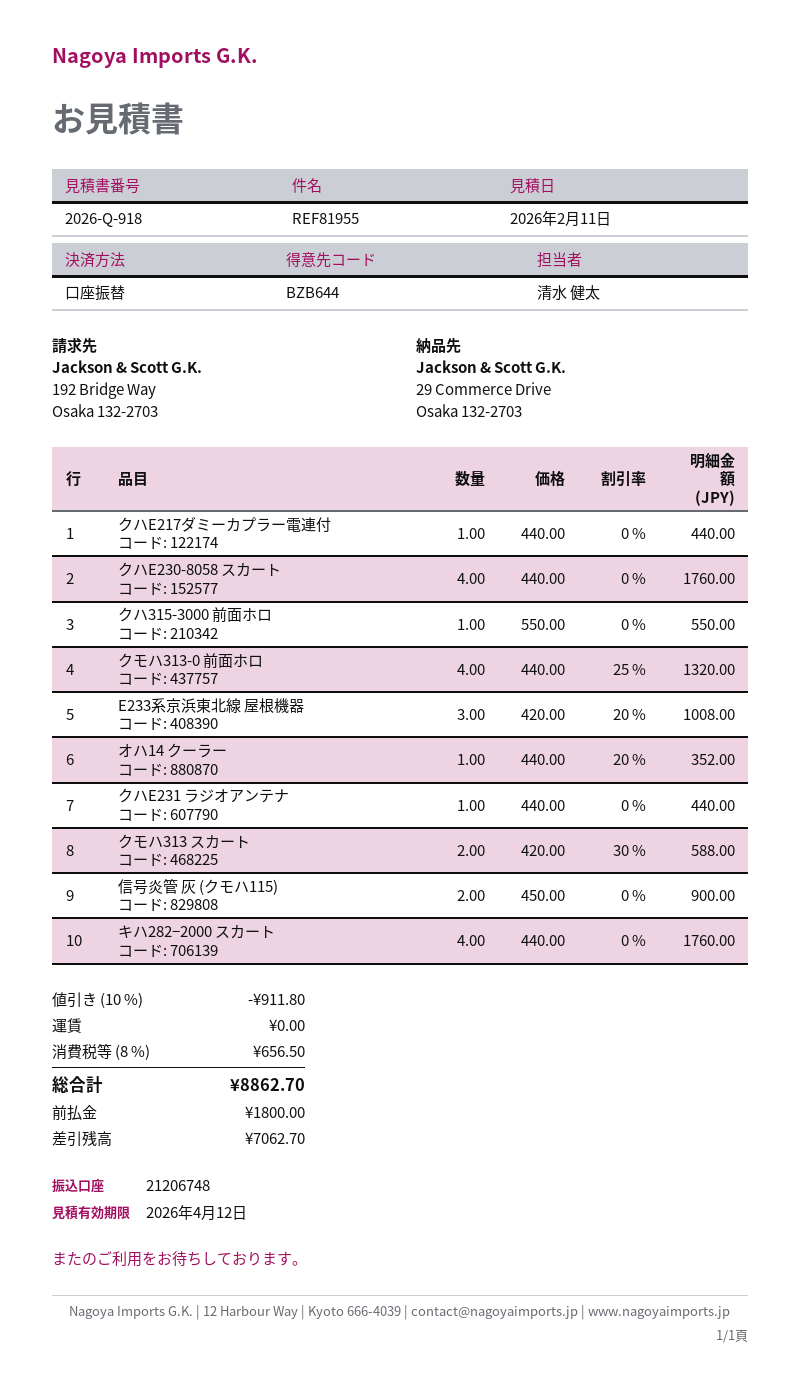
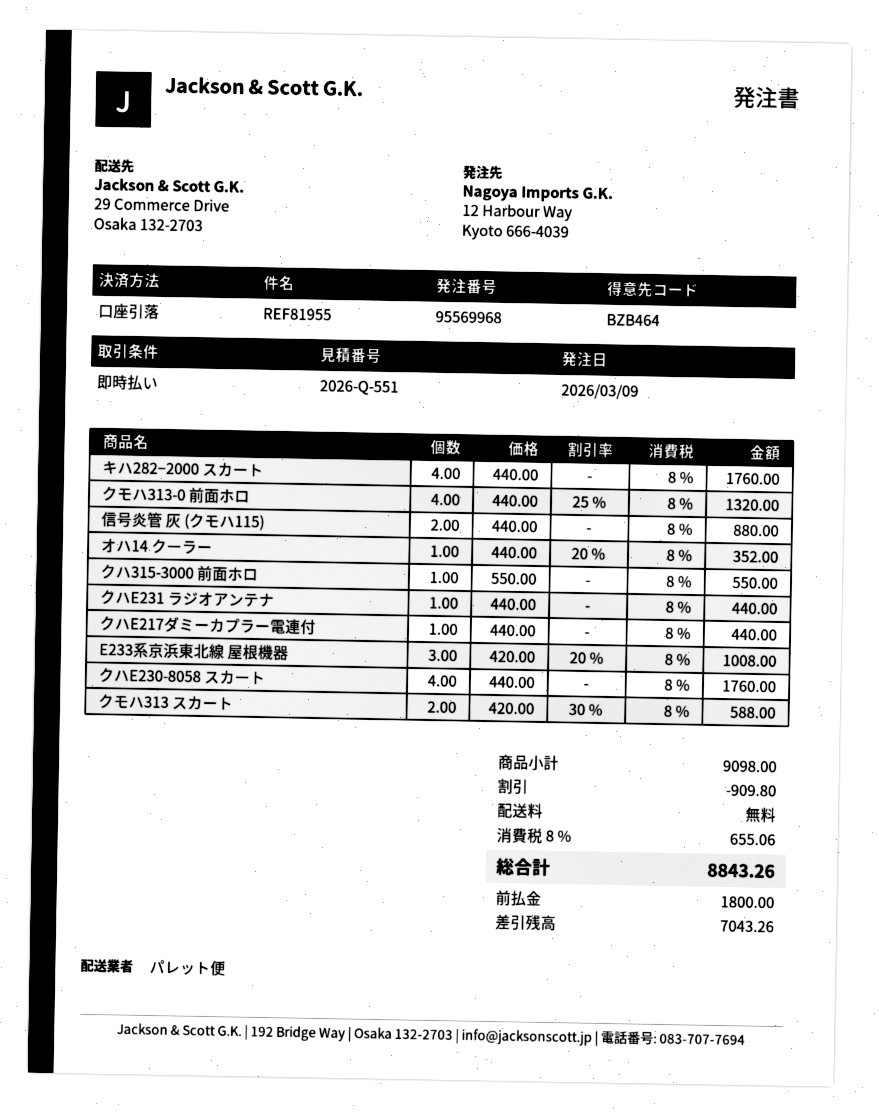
quote number: 2026-Q-918 -> 2026-Q-551
customer number: BZB644 -> BZB464
信号炎管 灰 (クモハ115): 2 x 450.00 = 900.00 -> 2 x 440.00 = 880.00
discount: 911.80 -> 909.80
tax: 8% = 656.50 -> 8% = 655.06
total: 8862.70 -> 8843.26
balance: 7062.70 -> 7043.26

